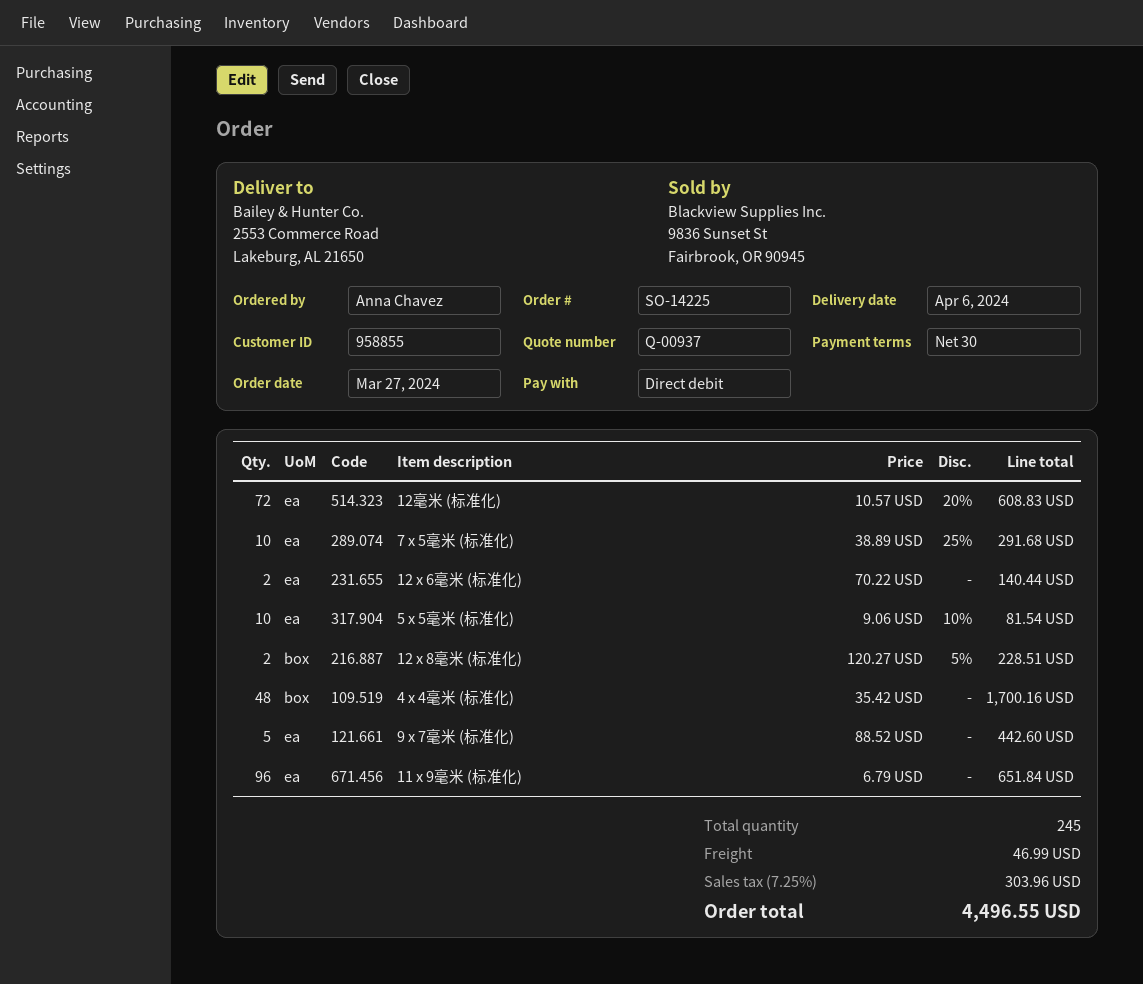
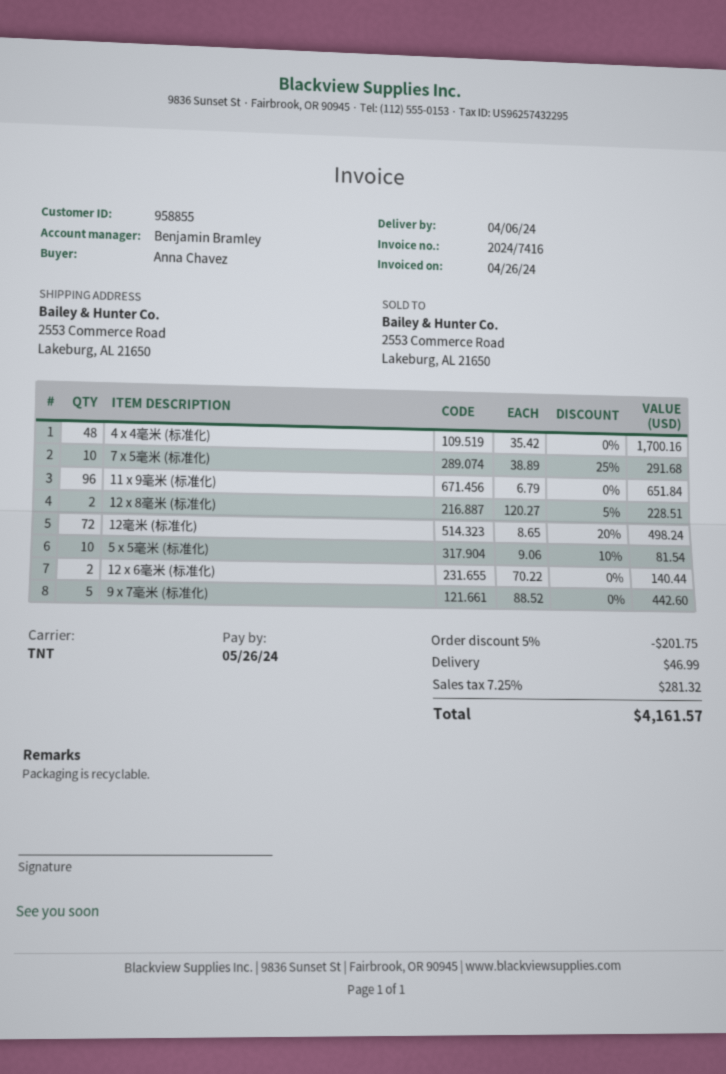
12毫米 (标准化): 72 x 10.57 - 20% = 608.83 -> 72 x 8.65 - 20% = 498.24
discount: none -> 5% = 201.75
tax: 7.25% = 303.96 -> 7.25% = 281.32
total: 4496.55 -> 4161.57

